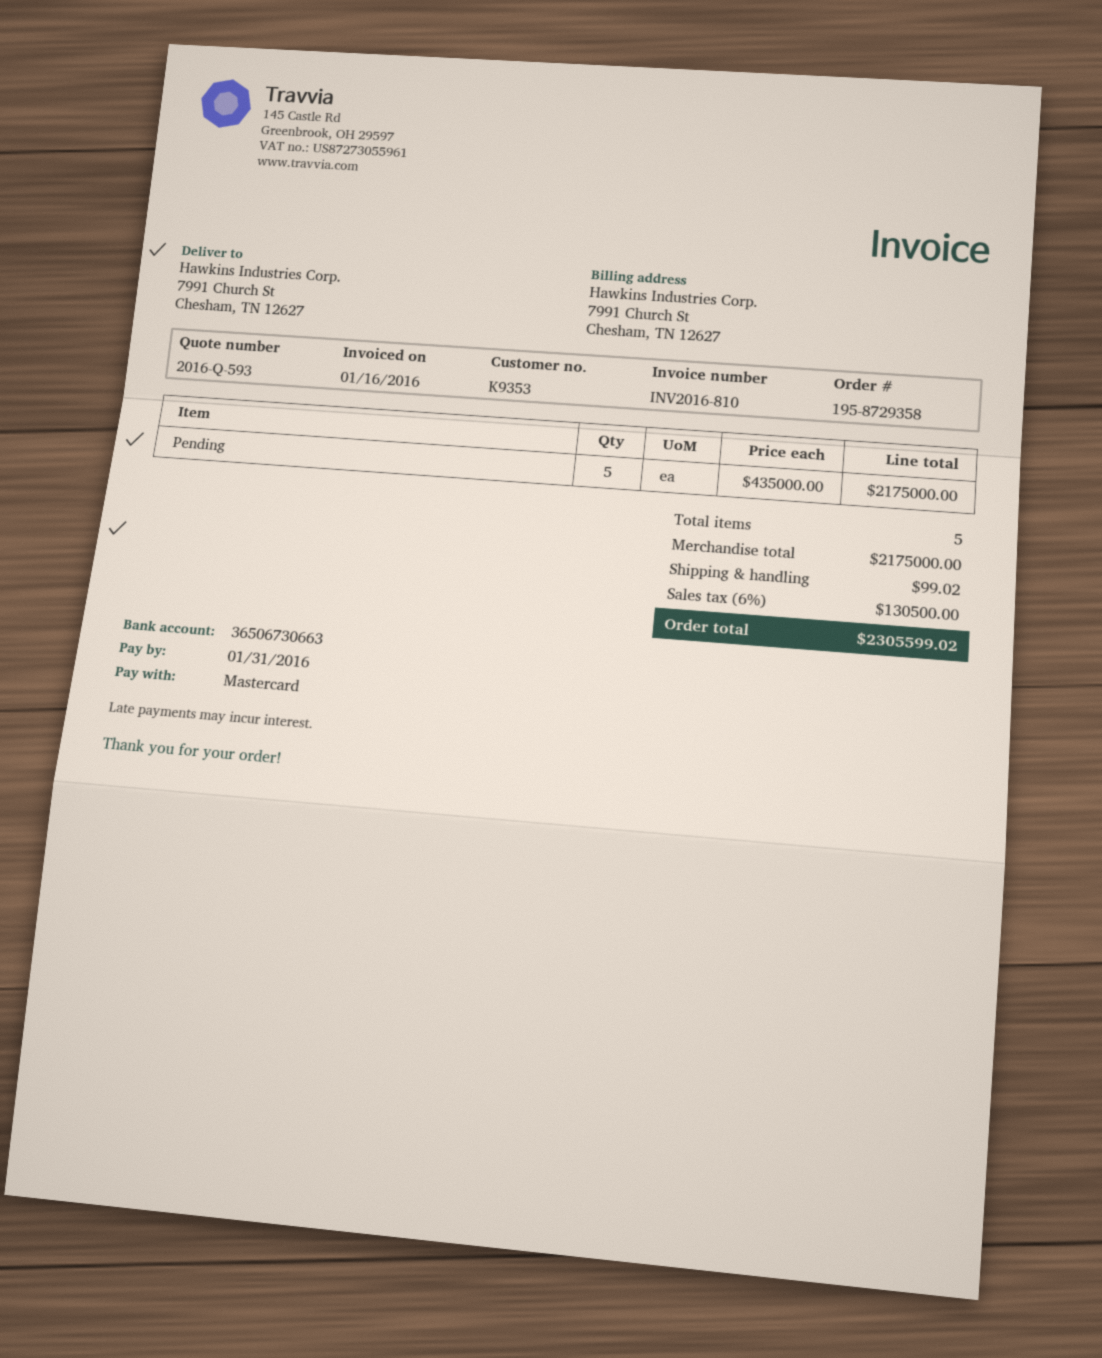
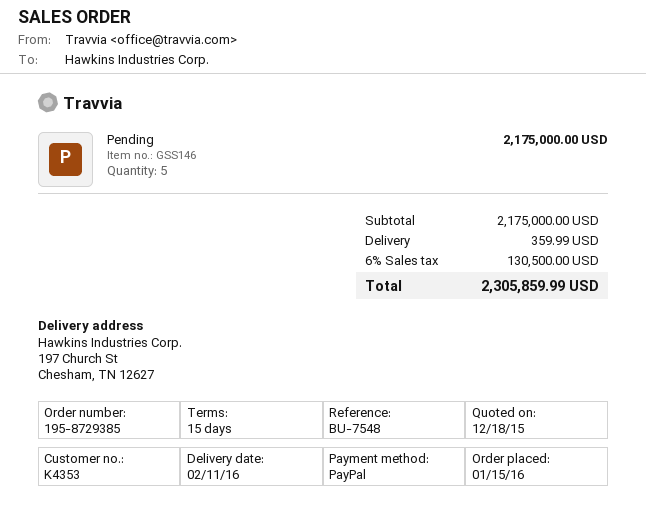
order number: 195-8729358 -> 195-8729385
customer number: K9353 -> K4353
payment method: Mastercard -> PayPal
ship to: 7991 Church St, Chesham, TN 12627 -> 197 Church St, Chesham, TN 12627
shipping: 99.02 -> 359.99
total: 2305599.02 -> 2305859.99

